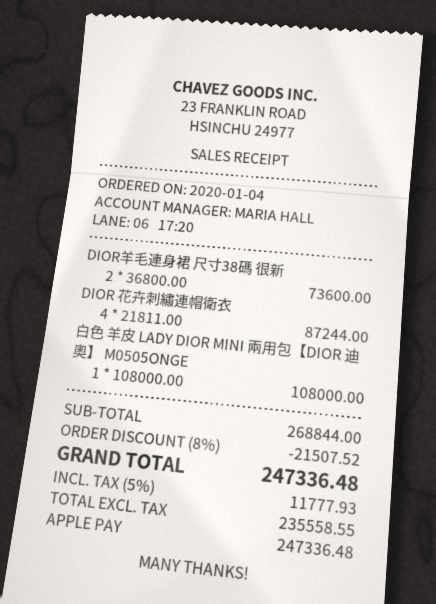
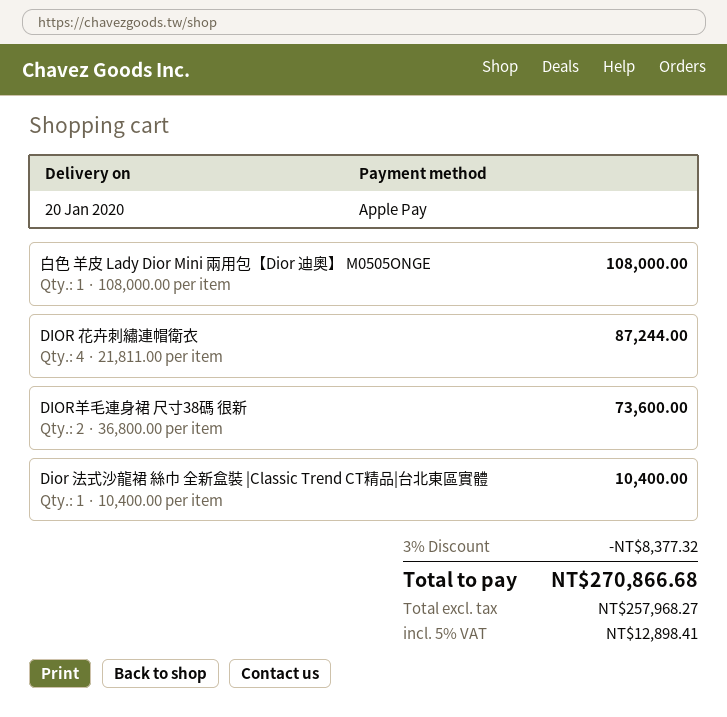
Dior 法式沙龍裙 絲巾 全新盒裝 |Classic Trend CT精品|台北東區實體: none -> 1 x 10400.00 = 10400.00
discount: 8% = 21507.52 -> 3% = 8377.32
net: 235558.55 -> 257968.27
tax: 5% = 11777.93 -> 5% = 12898.41
total: 247336.48 -> 270866.68

